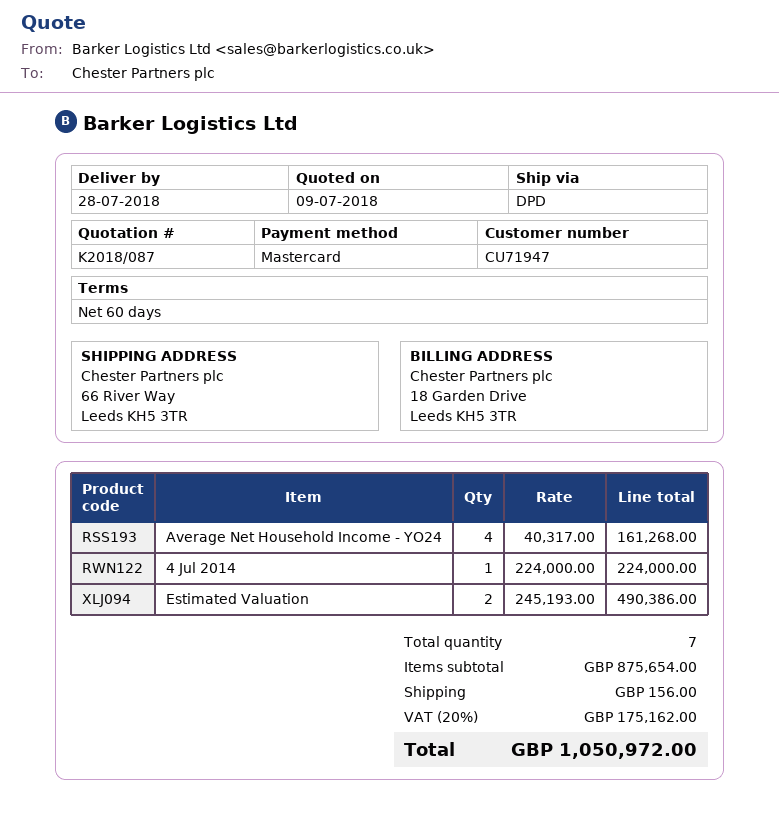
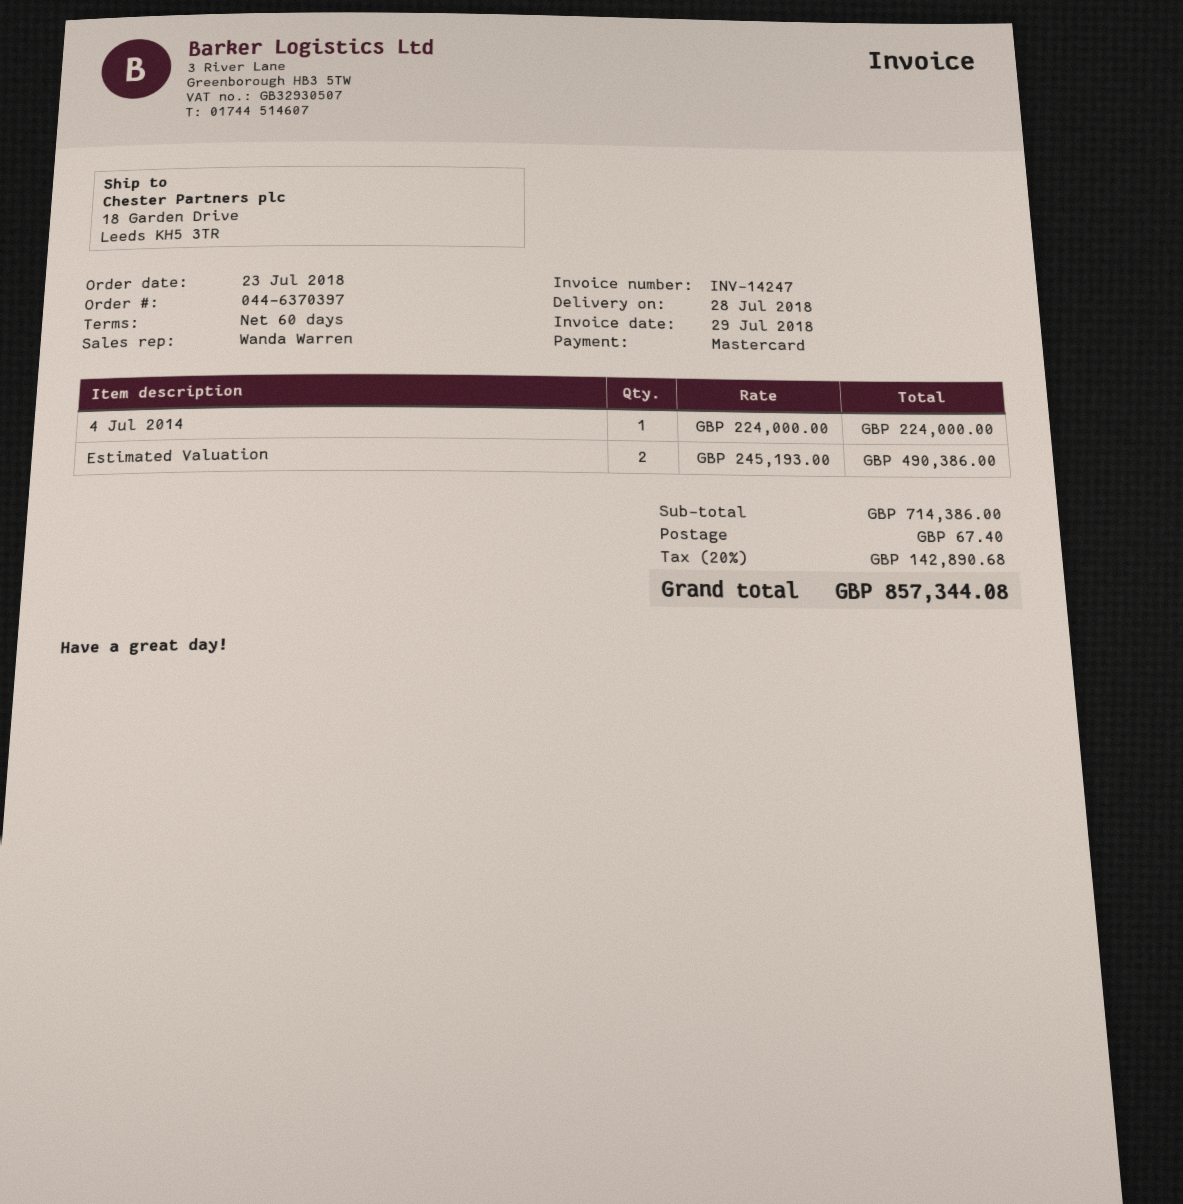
ship to: 66 River Way, Leeds KH5 3TR -> 18 Garden Drive, Leeds KH5 3TR
Average Net Household Income - YO24: 4 x 40317.00 = 161268.00 -> none
subtotal: 875654.00 -> 714386.00
shipping: 156.00 -> 67.40
tax: 20% = 175162.00 -> 20% = 142890.68
total: 1050972.00 -> 857344.08

